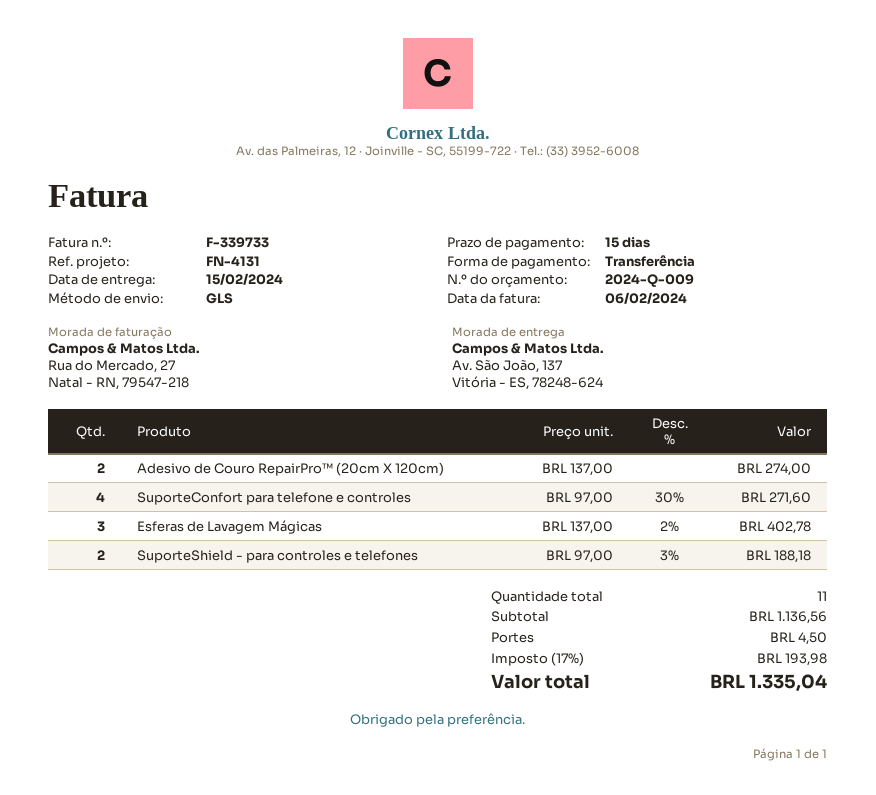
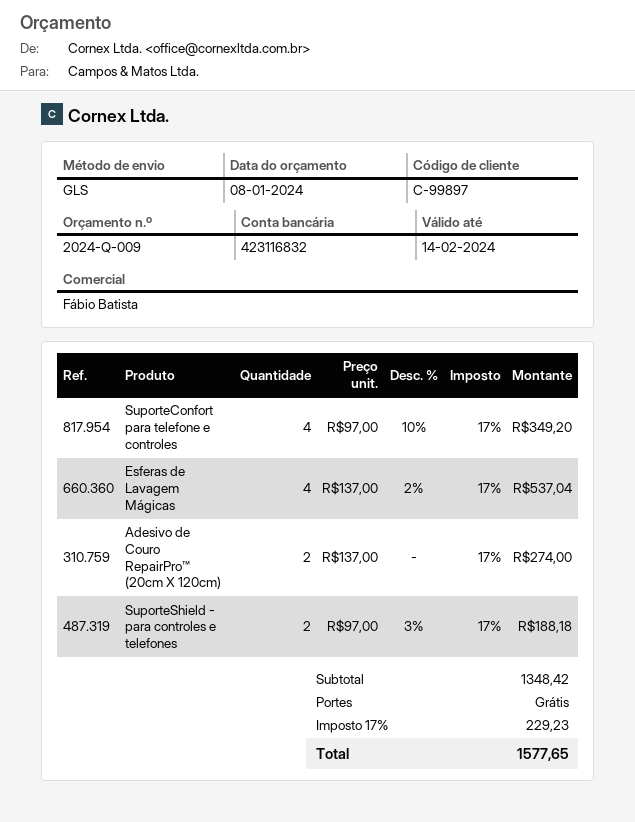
SuporteConfort para telefone e controles: 4 x 97.00 - 30% = 271.60 -> 4 x 97.00 - 10% = 349.20
Esferas de Lavagem Mágicas: 3 x 137.00 - 2% = 402.78 -> 4 x 137.00 - 2% = 537.04
subtotal: 1136.56 -> 1348.42
shipping: 4.50 -> 0.00
tax: 17% = 193.98 -> 17% = 229.23
total: 1335.04 -> 1577.65

